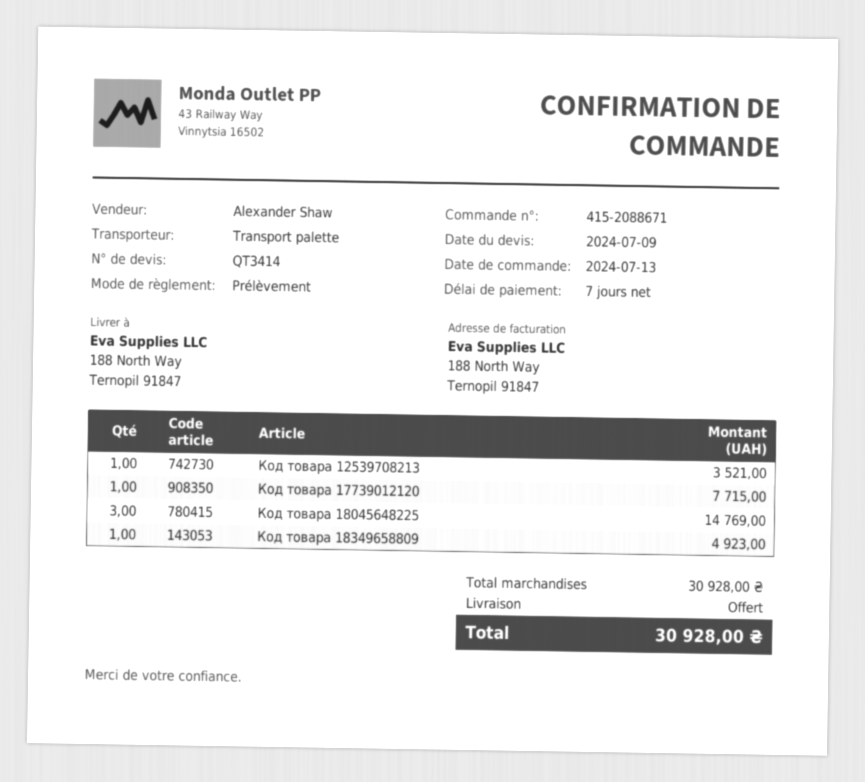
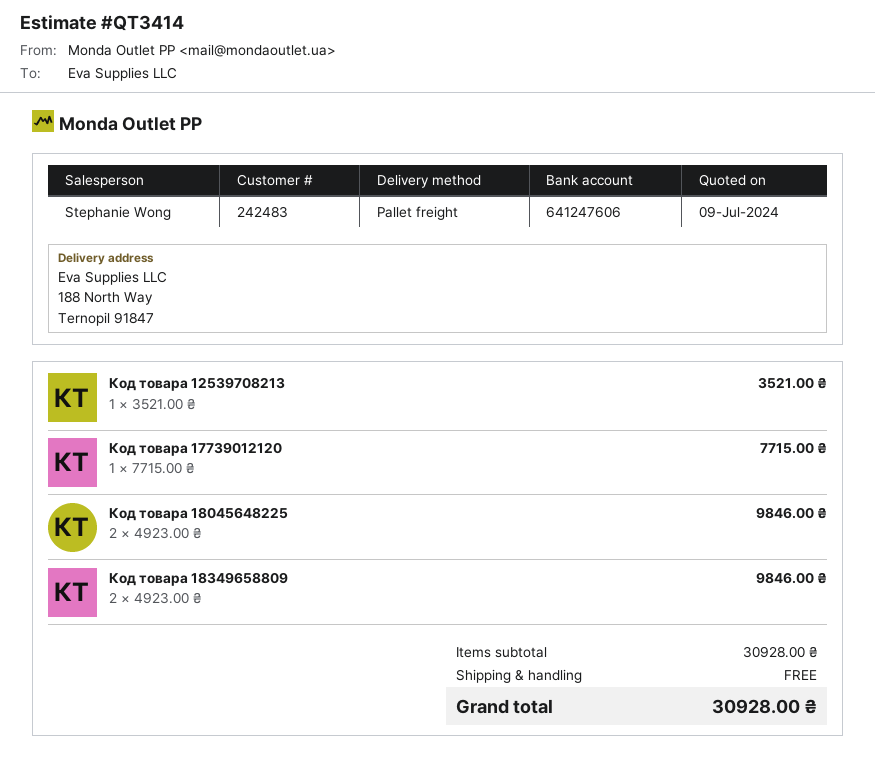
sales rep: Alexander Shaw -> Stephanie Wong
Код товара 18045648225: 3 for 14769.00 -> 2 for 9846.00
Код товара 18349658809: 1 for 4923.00 -> 2 for 9846.00

